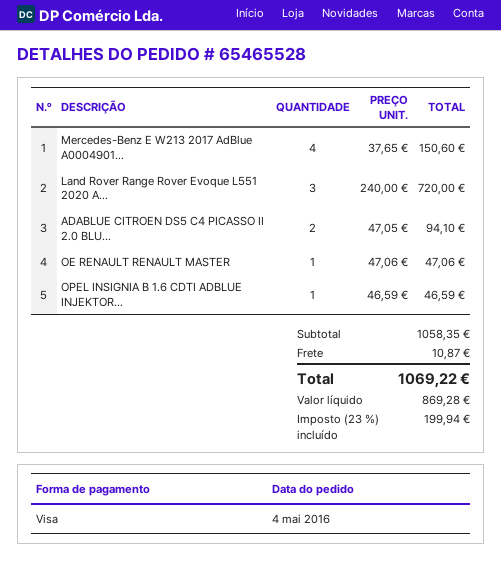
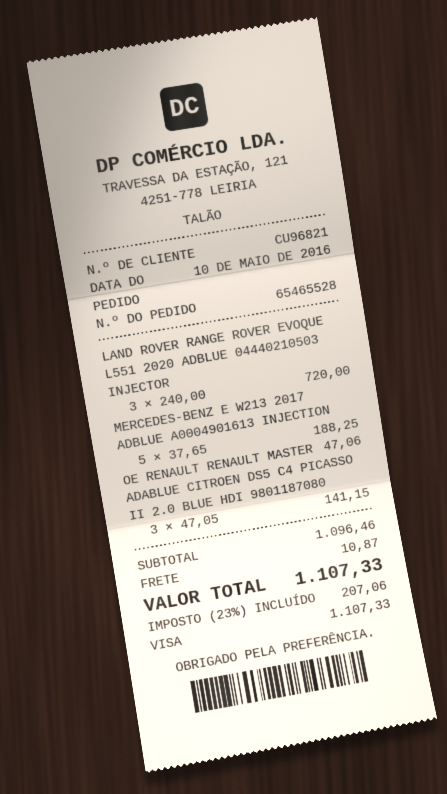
order date: 2016-05-04 -> 2016-05-10
Mercedes-Benz E W213 2017 AdBlue A0004901...: 4 x 37.65 = 150.60 -> 5 x 37.65 = 188.25
ADABLUE CITROEN DS5 C4 PICASSO II 2.0 BLU...: 2 x 47.05 = 94.10 -> 3 x 47.05 = 141.15
OPEL INSIGNIA B 1.6 CDTI ADBLUE INJEKTOR...: 1 x 46.59 = 46.59 -> none
subtotal: 1058.35 -> 1096.46
tax: 23% = 199.94 -> 23% = 207.06
total: 1069.22 -> 1107.33

